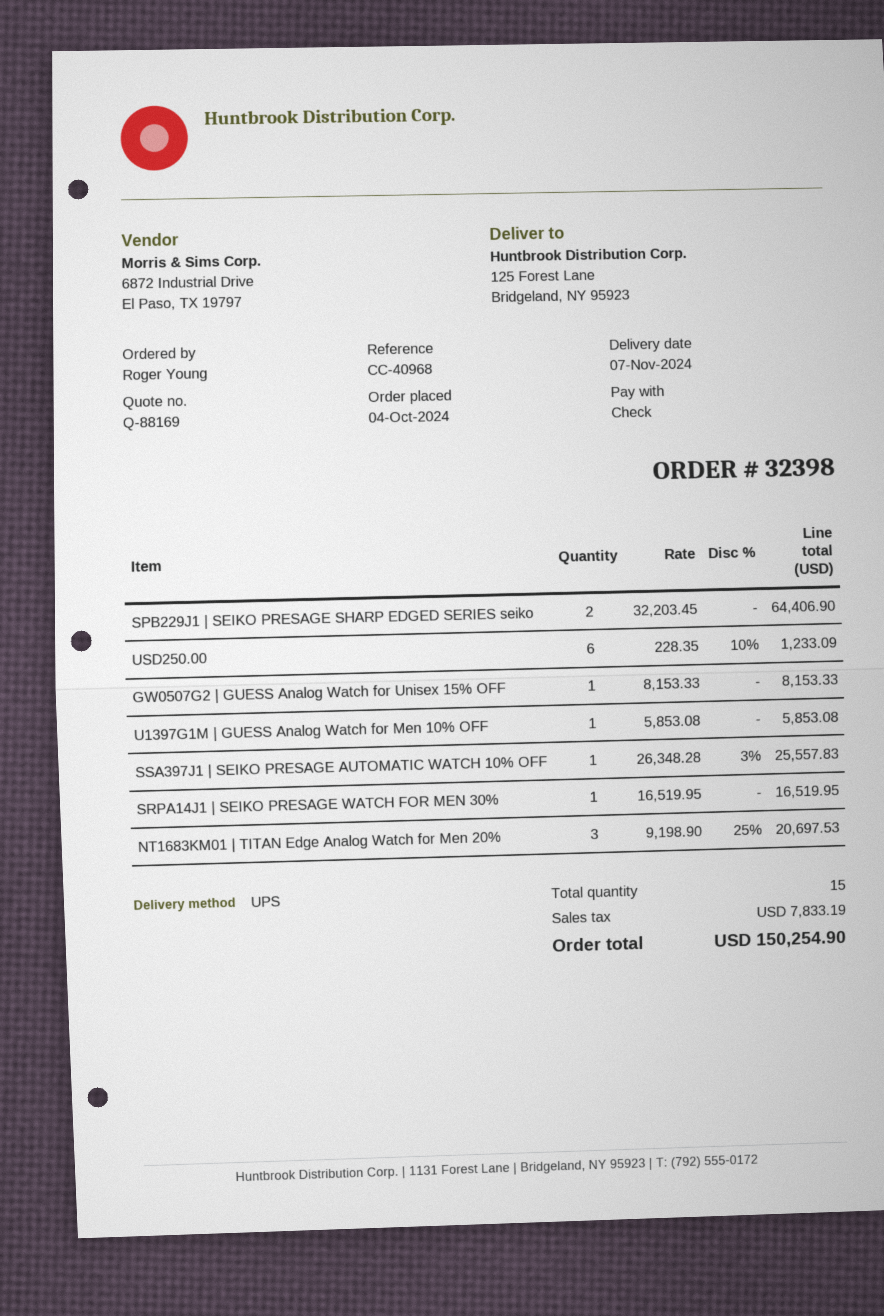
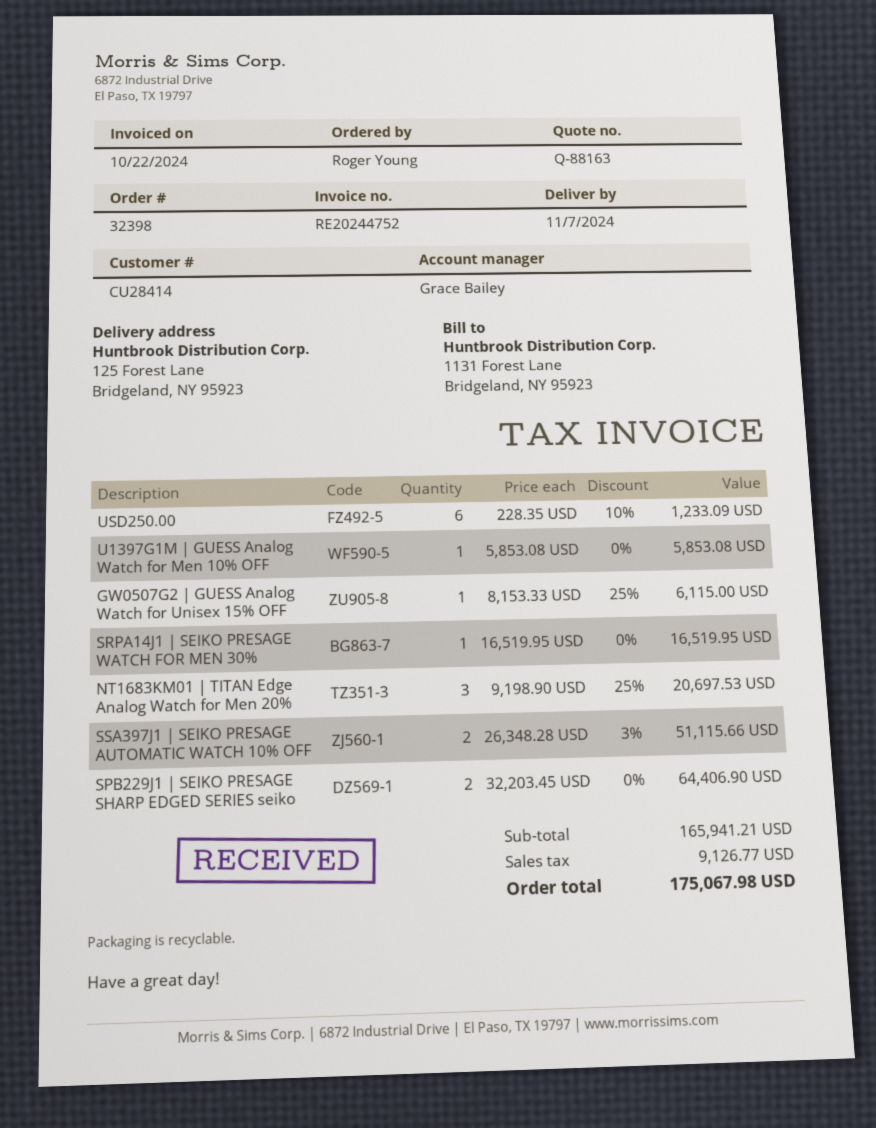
quote number: Q-88169 -> Q-88163
GW0507G2 | GUESS Analog Watch for Unisex 15% OFF: 1 x 8153.33 = 8153.33 -> 1 x 8153.33 - 25% = 6115.00
SSA397J1 | SEIKO PRESAGE AUTOMATIC WATCH 10% OFF: 1 x 26348.28 - 3% = 25557.83 -> 2 x 26348.28 - 3% = 51115.66
tax: 7833.19 -> 9126.77
total: 150254.90 -> 175067.98

